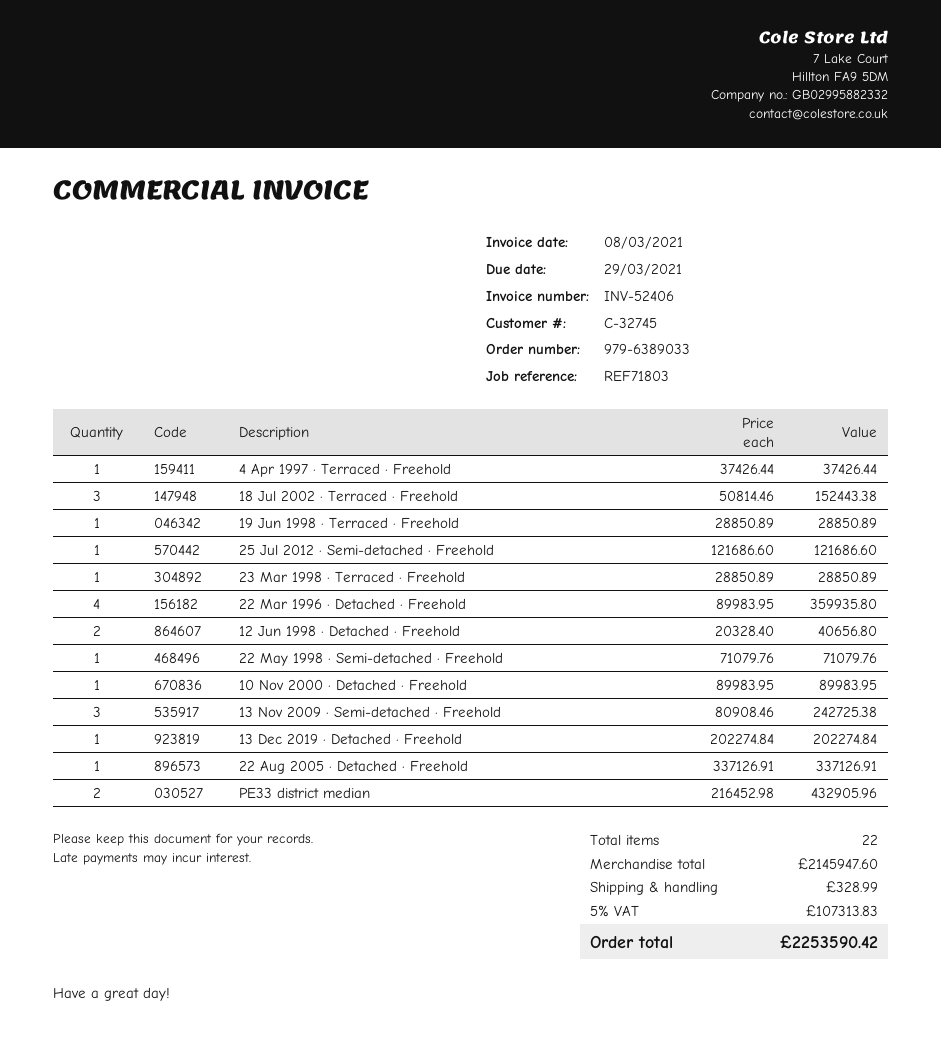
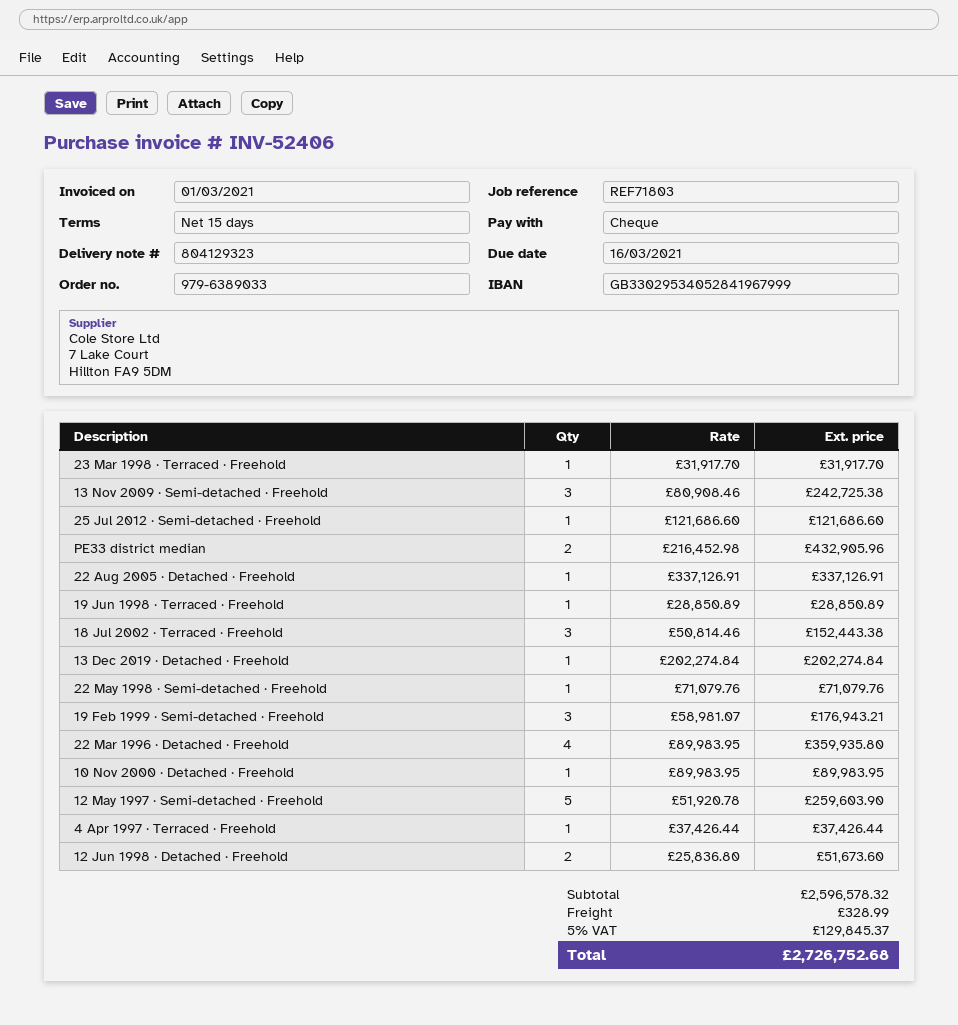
invoice date: 2021-03-08 -> 2021-03-01
due date: 2021-03-29 -> 2021-03-16
23 Mar 1998 · Terraced · Freehold: 1 x 28850.89 = 28850.89 -> 1 x 31917.70 = 31917.70
12 Jun 1998 · Detached · Freehold: 2 x 20328.40 = 40656.80 -> 2 x 25836.80 = 51673.60
19 Feb 1999 · Semi-detached · Freehold: none -> 3 x 58981.07 = 176943.21
12 May 1997 · Semi-detached · Freehold: none -> 5 x 51920.78 = 259603.90
subtotal: 2145947.60 -> 2596578.32
tax: 5% = 107313.83 -> 5% = 129845.37
total: 2253590.42 -> 2726752.68

